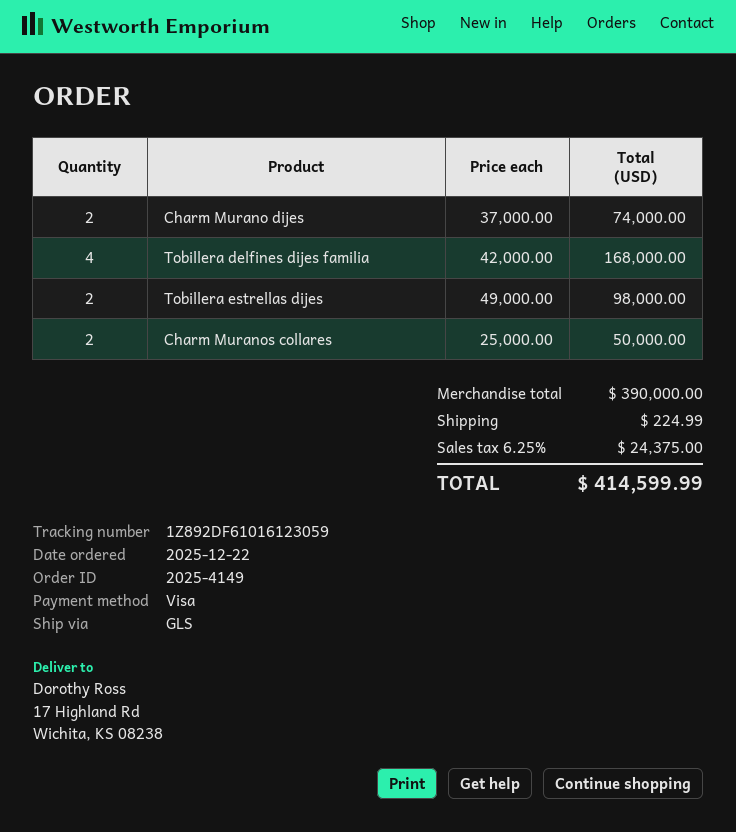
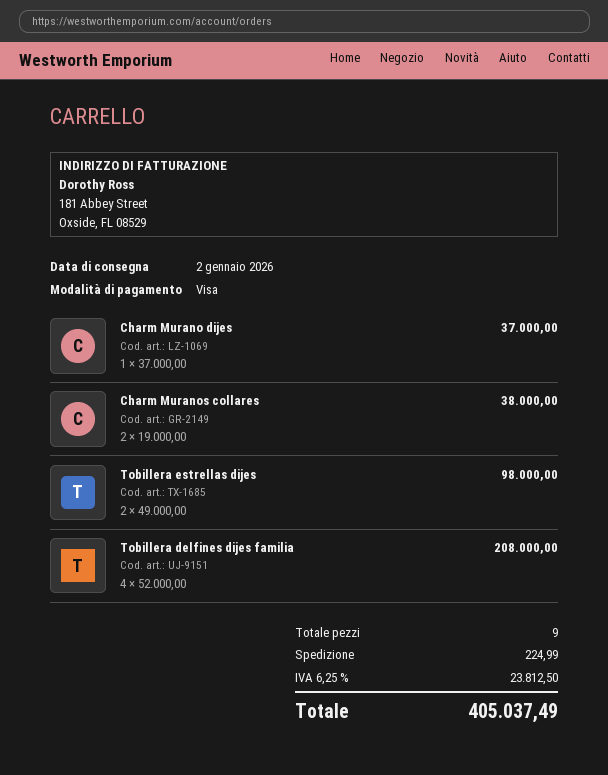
Charm Murano dijes: 2 x 37000.00 = 74000.00 -> 1 x 37000.00 = 37000.00
Tobillera delfines dijes familia: 4 x 42000.00 = 168000.00 -> 4 x 52000.00 = 208000.00
Charm Muranos collares: 2 x 25000.00 = 50000.00 -> 2 x 19000.00 = 38000.00
tax: 6.25% = 24375.00 -> 6.25% = 23812.50
total: 414599.99 -> 405037.49

